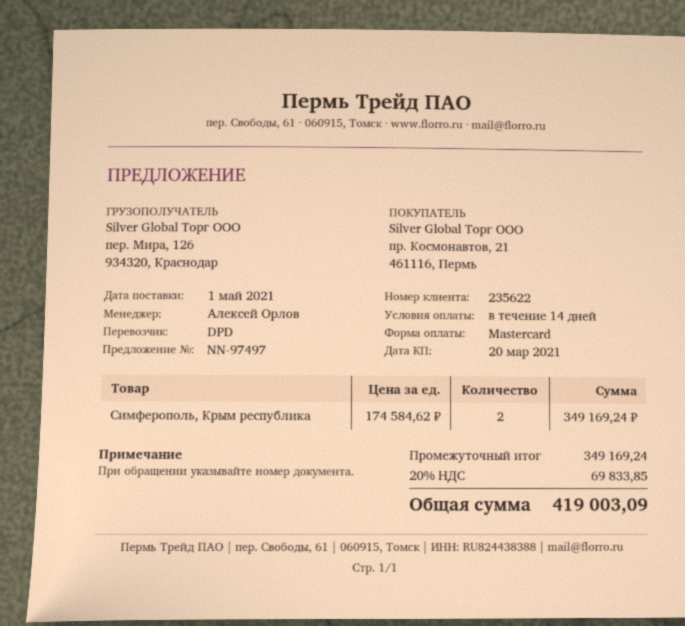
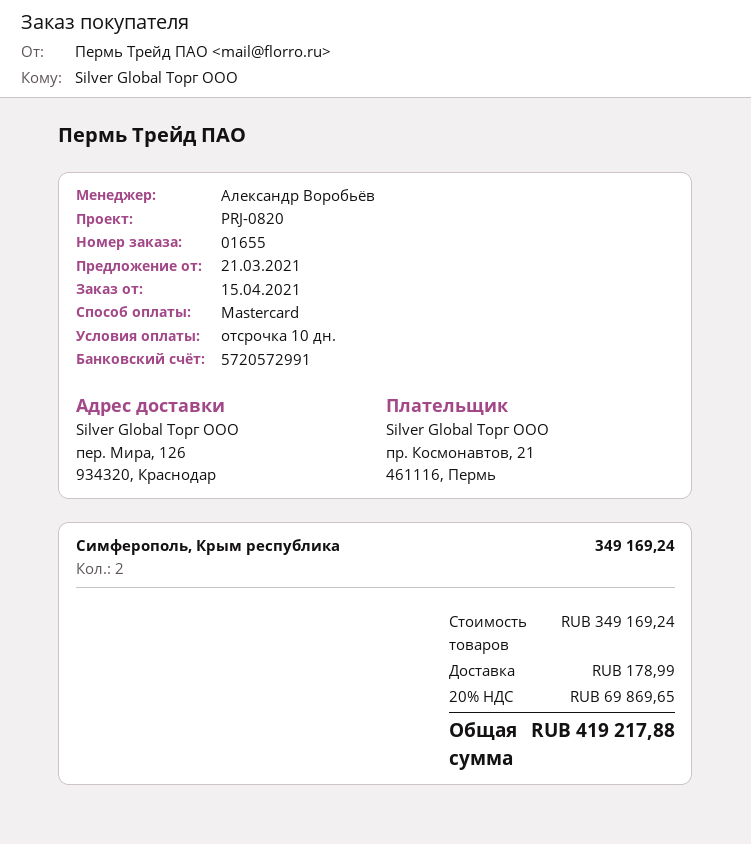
quote date: 2021-03-20 -> 2021-03-21
payment terms: 14 days -> 10 days
sales rep: Алексей Орлов -> Александр Воробьёв
shipping: none -> 178.99
tax: 20% = 69833.85 -> 20% = 69869.65
total: 419003.09 -> 419217.88

